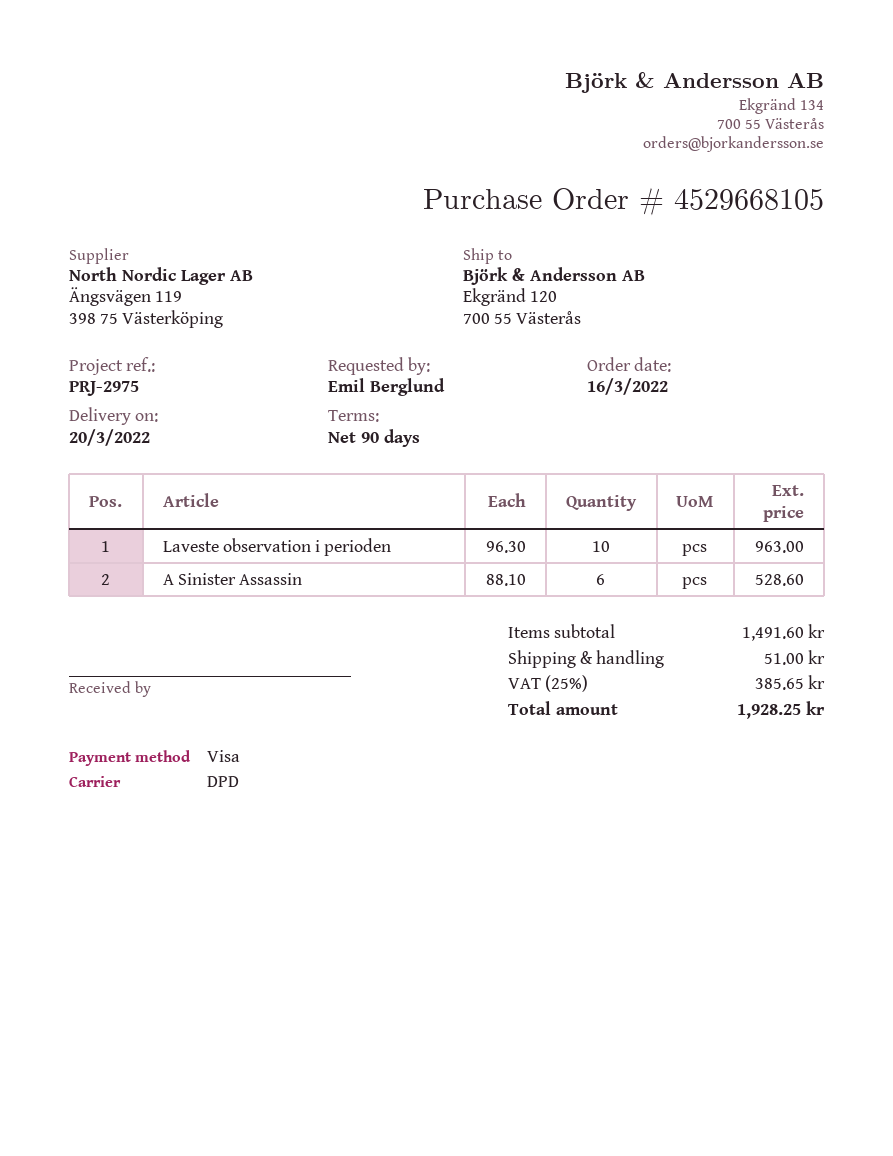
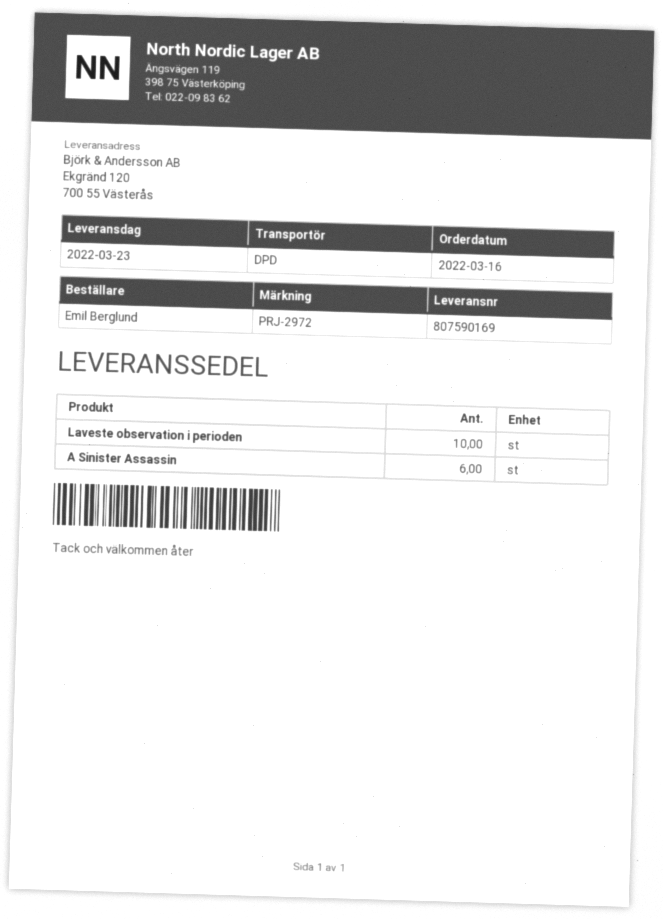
delivery date: 2022-03-20 -> 2022-03-23
reference: PRJ-2975 -> PRJ-2972

